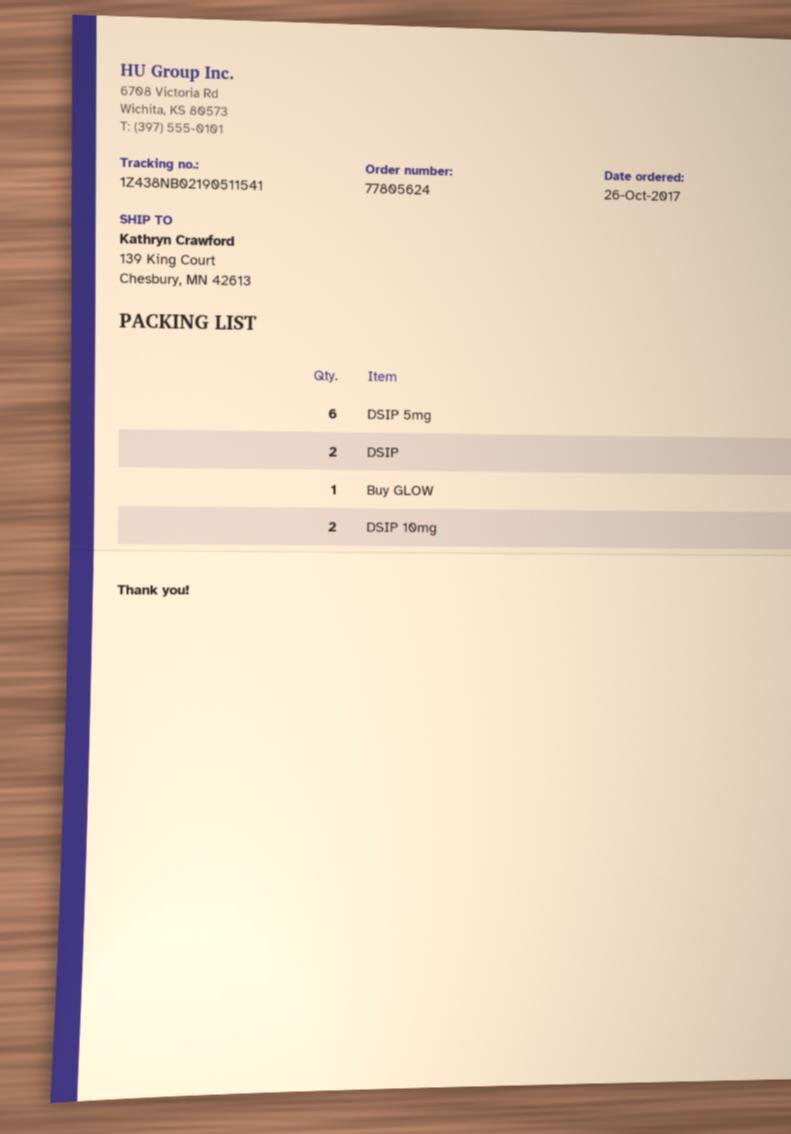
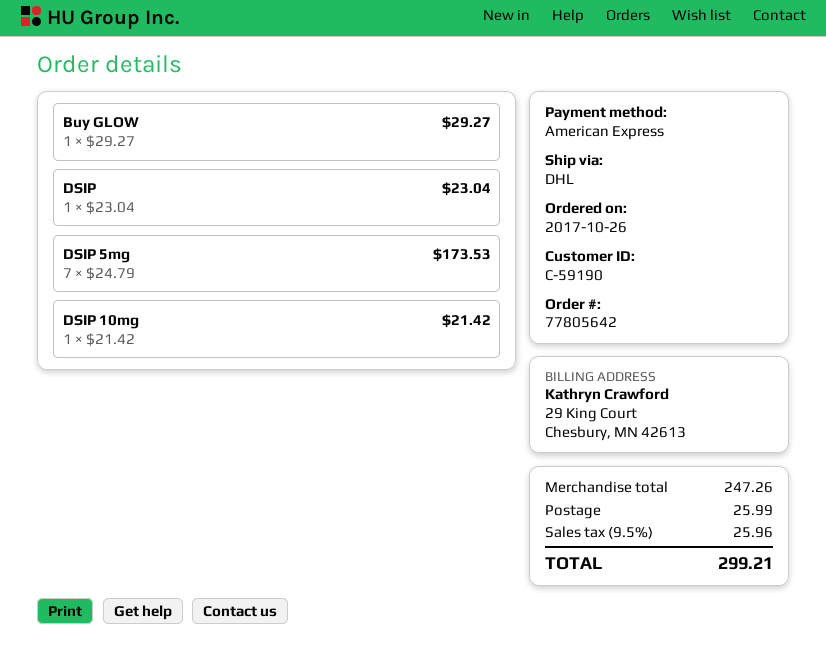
order number: 77805624 -> 77805642
DSIP 5mg: 6 -> 7
DSIP: 2 -> 1
DSIP 10mg: 2 -> 1

